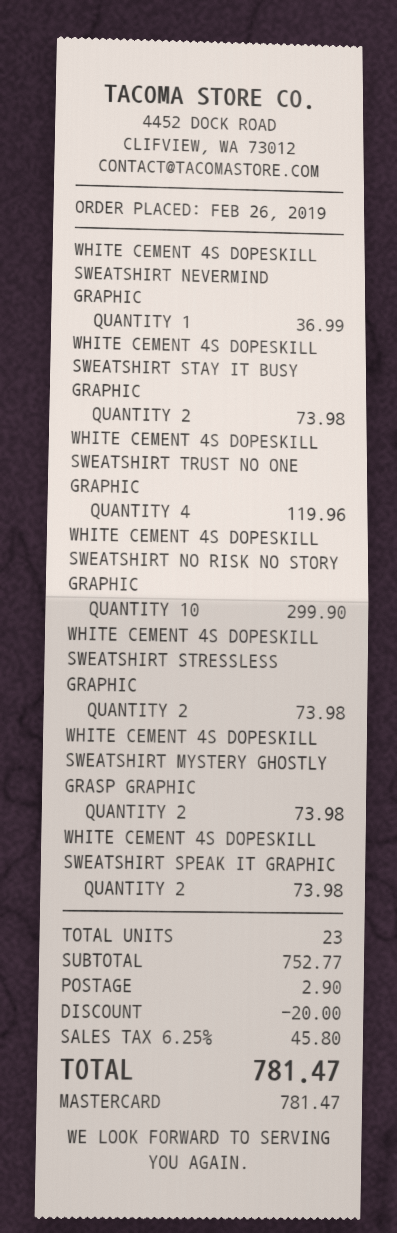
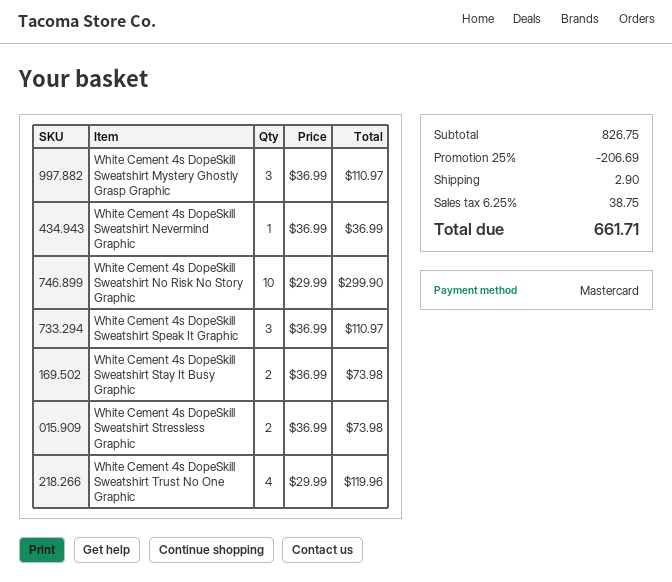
WHITE CEMENT 4S DOPESKILL SWEATSHIRT MYSTERY GHOSTLY GRASP GRAPHIC: 2 for 73.98 -> 3 for 110.97
WHITE CEMENT 4S DOPESKILL SWEATSHIRT SPEAK IT GRAPHIC: 2 for 73.98 -> 3 for 110.97
subtotal: 752.77 -> 826.75
discount: 20.00 -> 206.69
tax: 6.25% = 45.80 -> 6.25% = 38.75
total: 781.47 -> 661.71

